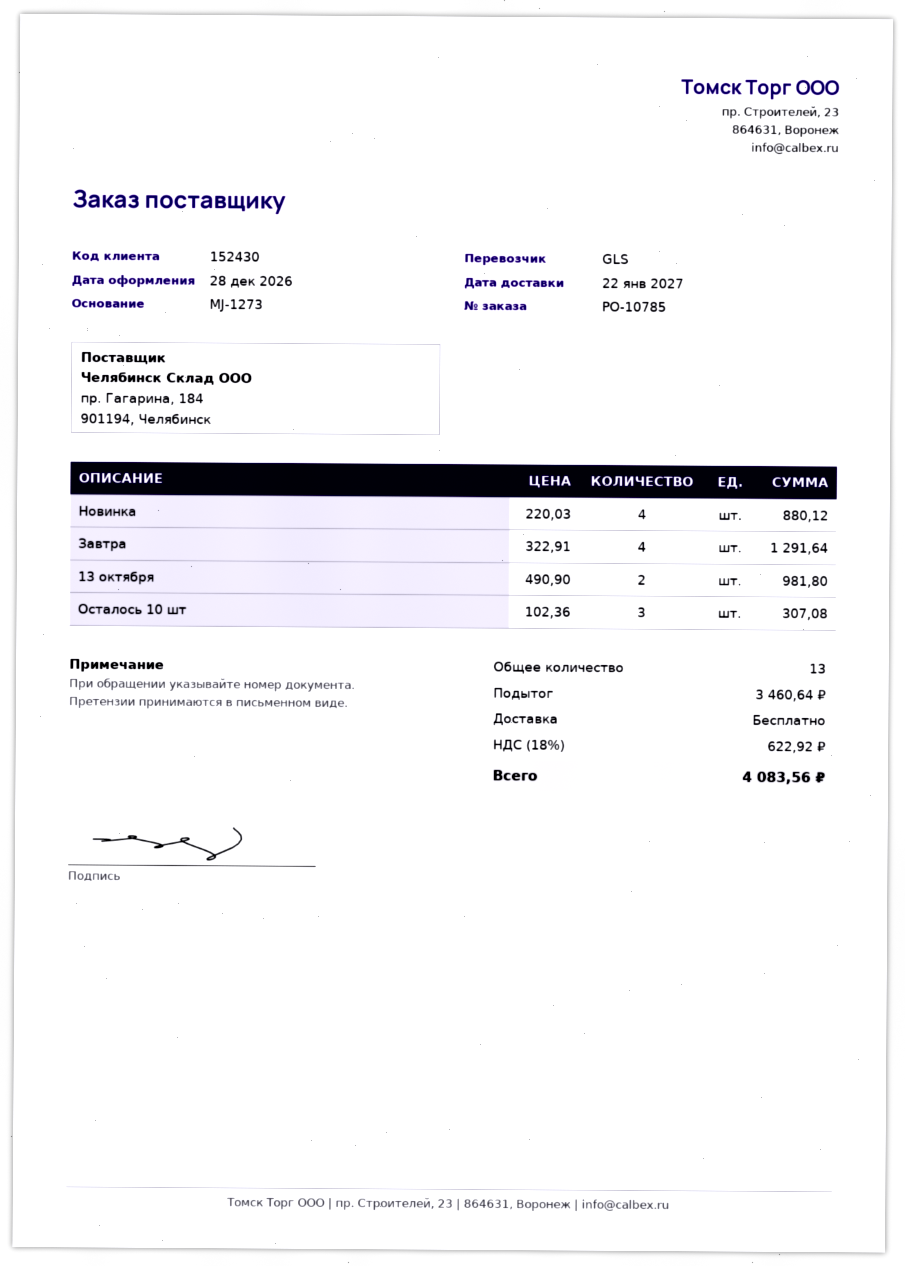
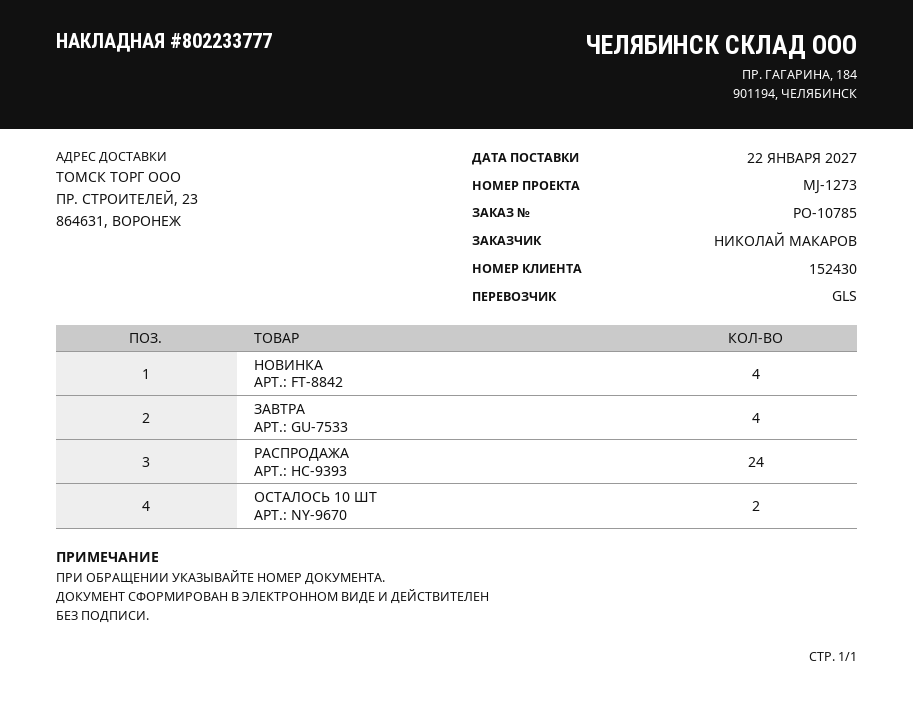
13 октября: 2 -> none
Осталось 10 шт: 3 -> 2
РАСПРОДАЖА: none -> 24

